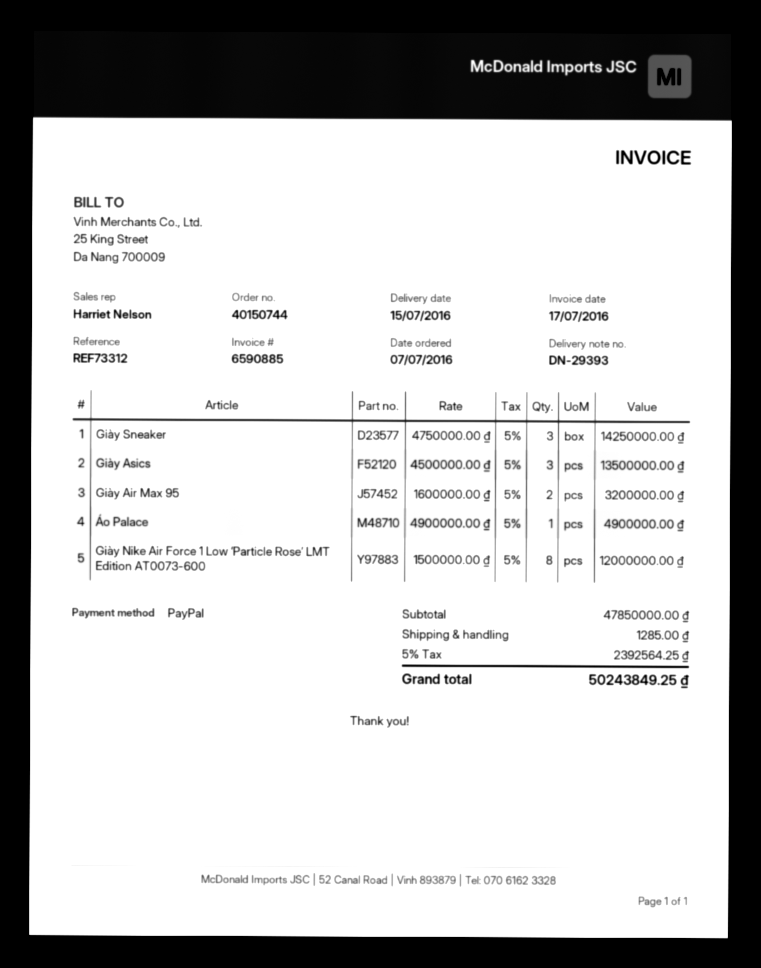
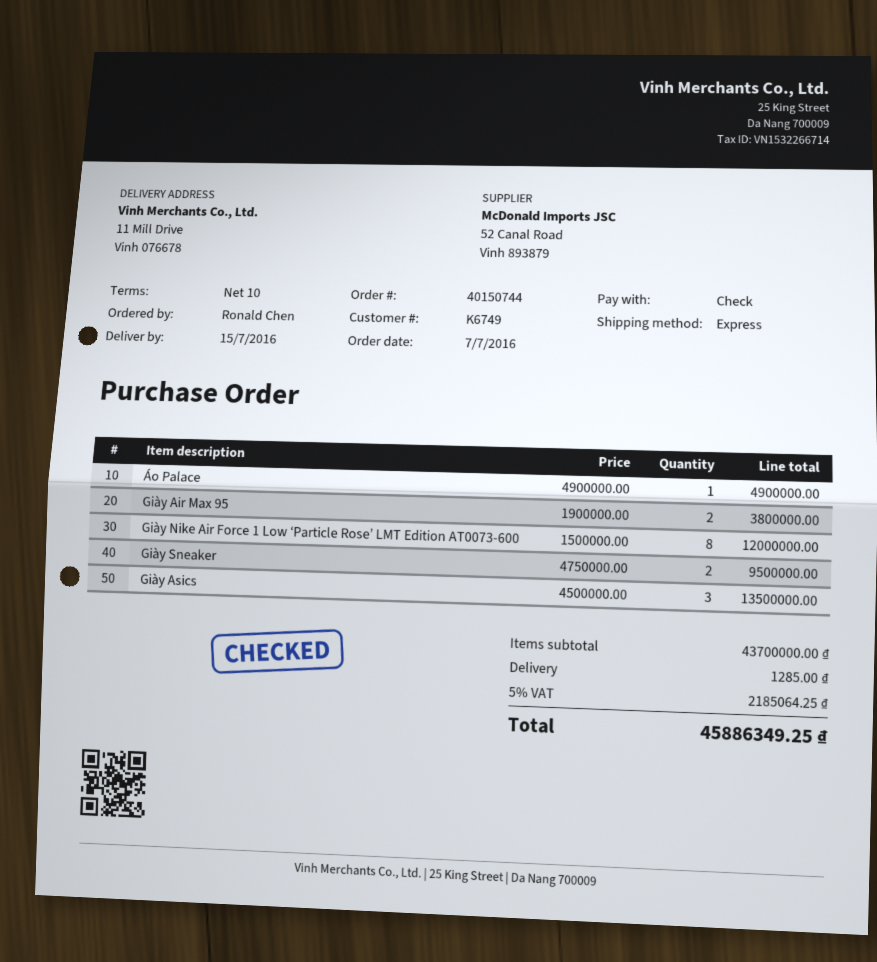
payment method: PayPal -> cheque
Giày Sneaker: 3 x 4750000.00 = 14250000.00 -> 2 x 4750000.00 = 9500000.00
Giày Air Max 95: 2 x 1600000.00 = 3200000.00 -> 2 x 1900000.00 = 3800000.00
subtotal: 47850000.00 -> 43700000.00
tax: 5% = 2392564.25 -> 5% = 2185064.25
total: 50243849.25 -> 45886349.25

